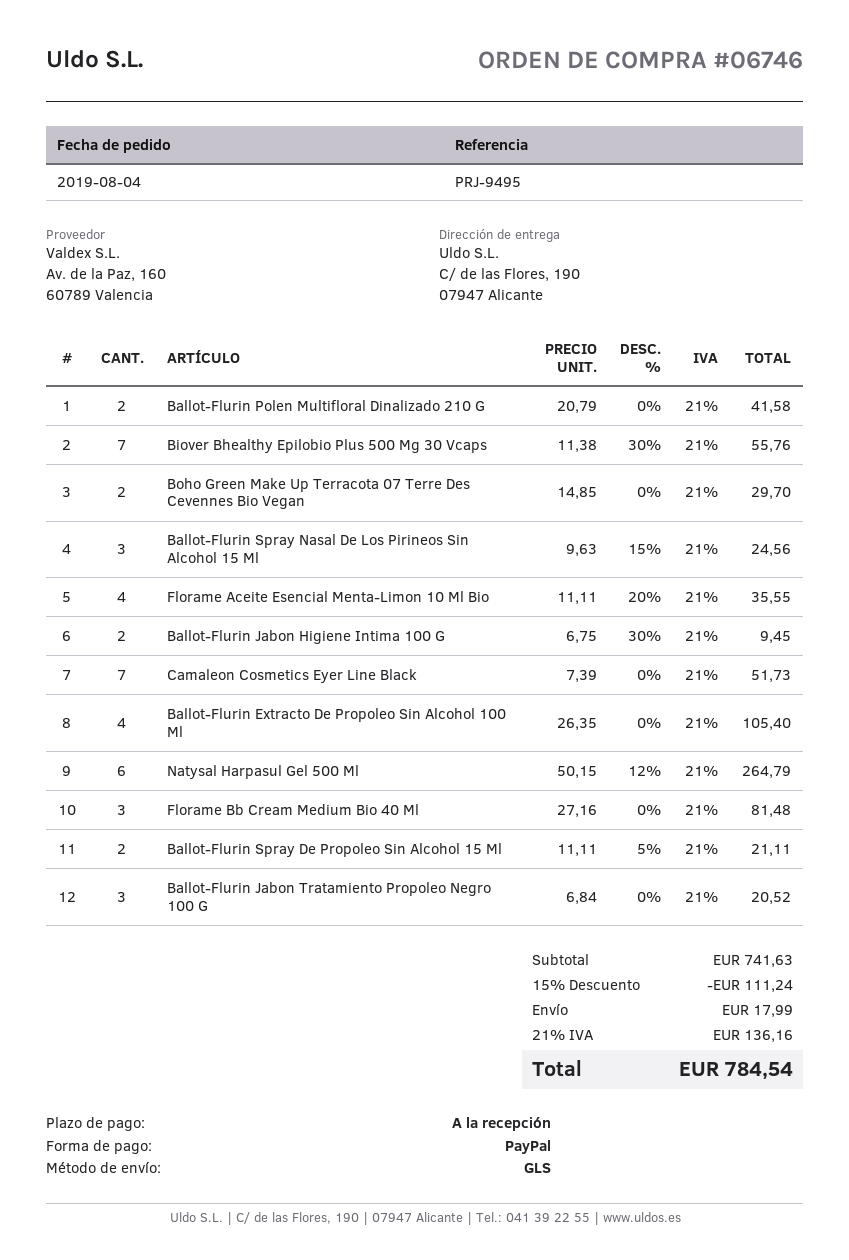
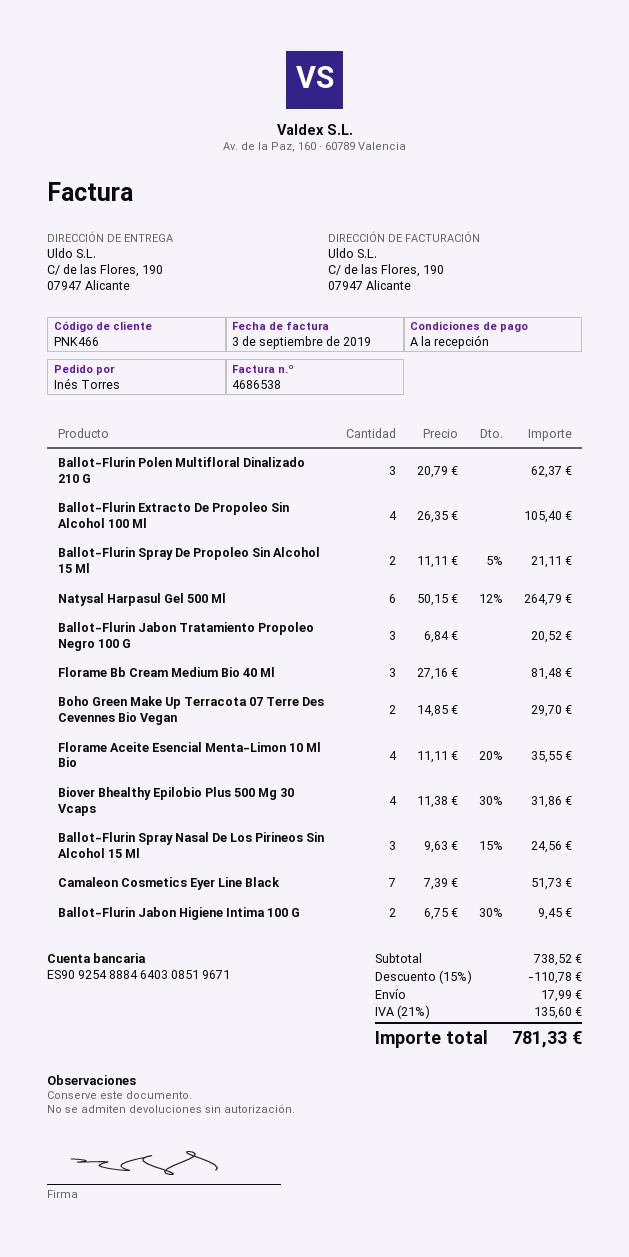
Ballot-Flurin Polen Multifloral Dinalizado 210 G: 2 x 20.79 = 41.58 -> 3 x 20.79 = 62.37
Biover Bhealthy Epilobio Plus 500 Mg 30 Vcaps: 7 x 11.38 - 30% = 55.76 -> 4 x 11.38 - 30% = 31.86
subtotal: 741.63 -> 738.52
discount: 15% = 111.24 -> 15% = 110.78
tax: 21% = 136.16 -> 21% = 135.60
total: 784.54 -> 781.33

